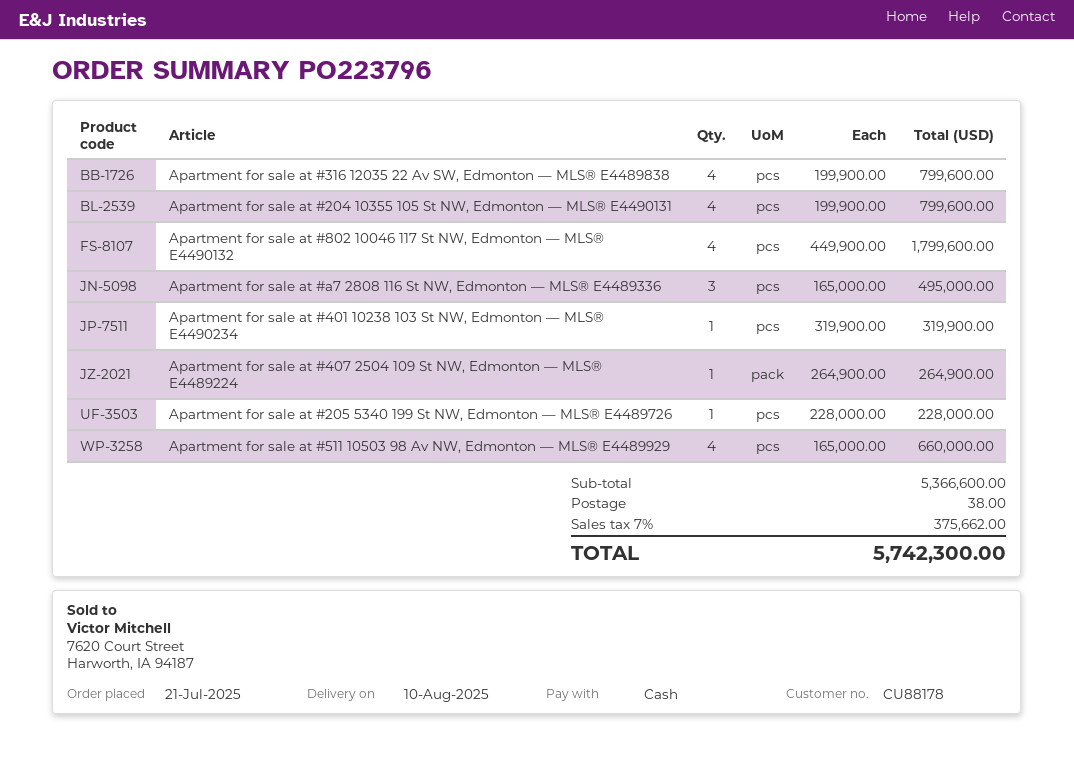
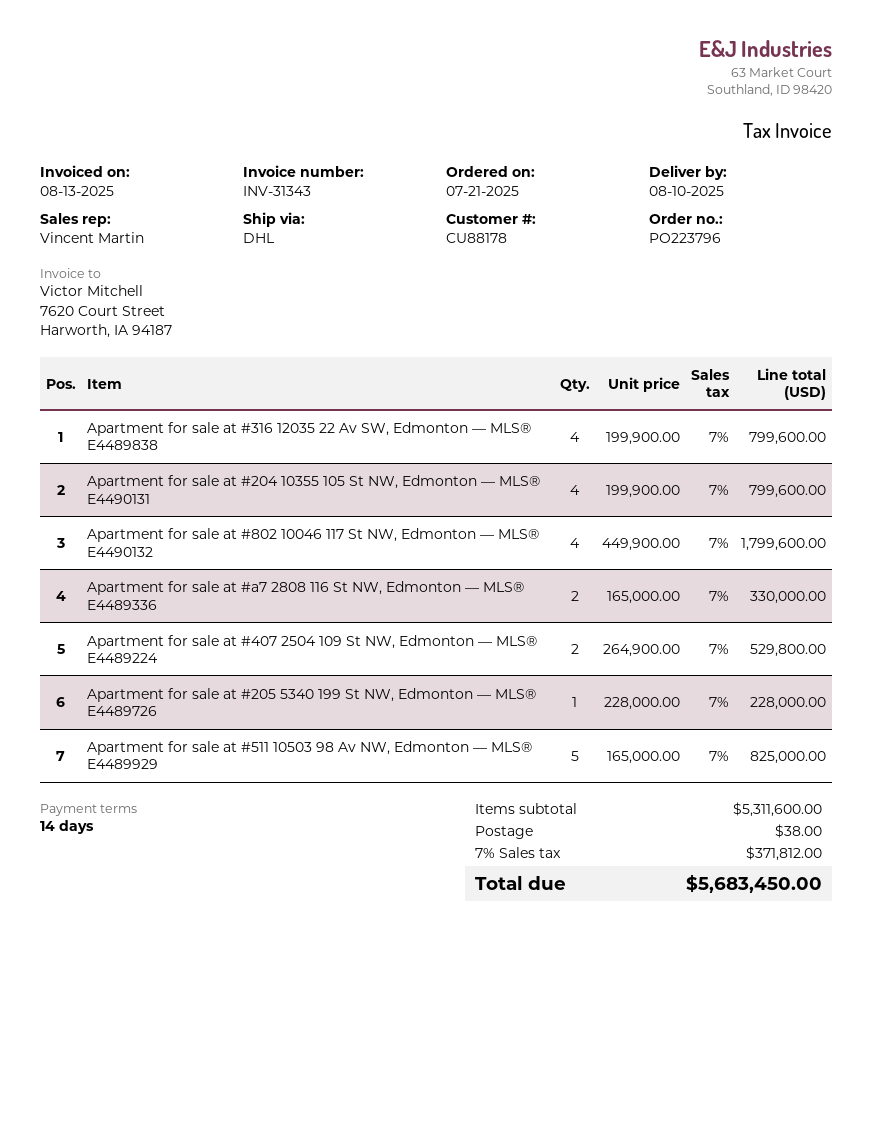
Apartment for sale at #a7 2808 116 St NW, Edmonton — MLS® E4489336: 3 x 165000.00 = 495000.00 -> 2 x 165000.00 = 330000.00
Apartment for sale at #401 10238 103 St NW, Edmonton — MLS® E4490234: 1 x 319900.00 = 319900.00 -> none
Apartment for sale at #407 2504 109 St NW, Edmonton — MLS® E4489224: 1 x 264900.00 = 264900.00 -> 2 x 264900.00 = 529800.00
Apartment for sale at #511 10503 98 Av NW, Edmonton — MLS® E4489929: 4 x 165000.00 = 660000.00 -> 5 x 165000.00 = 825000.00
subtotal: 5366600.00 -> 5311600.00
tax: 7% = 375662.00 -> 7% = 371812.00
total: 5742300.00 -> 5683450.00

